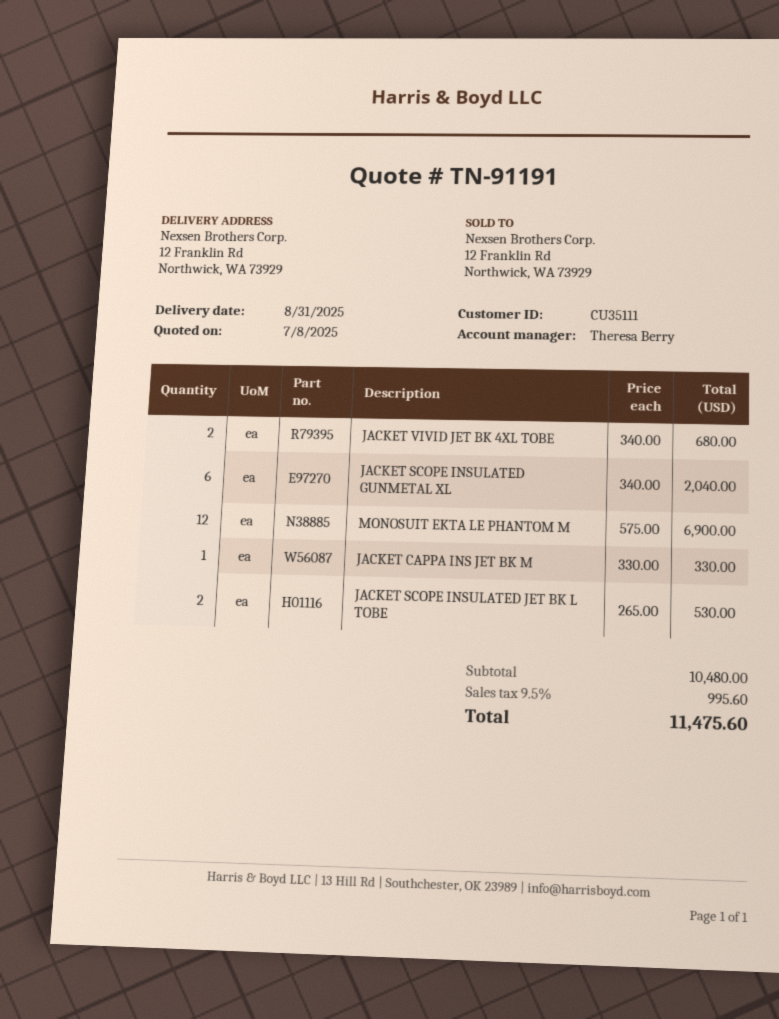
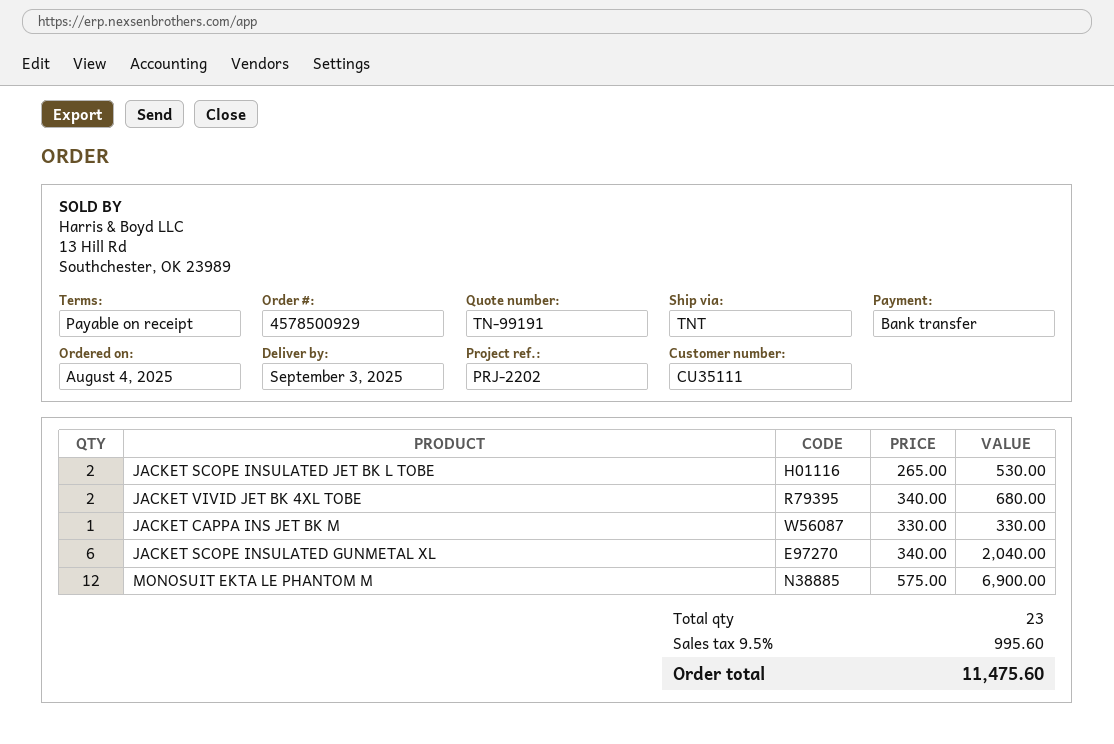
quote number: TN-91191 -> TN-99191
delivery date: 2025-08-31 -> 2025-09-03

